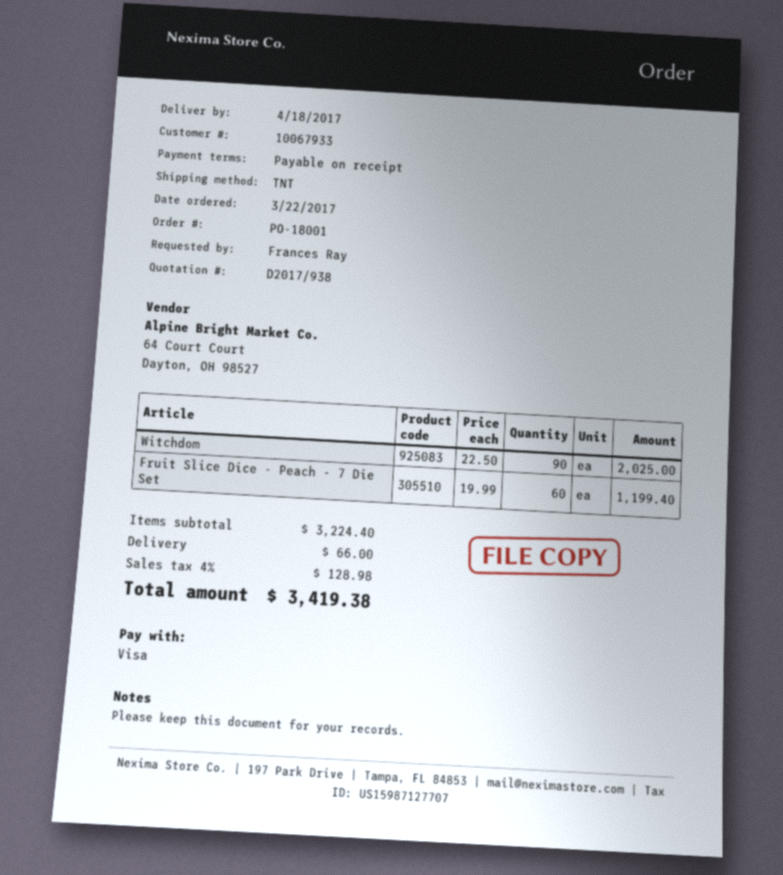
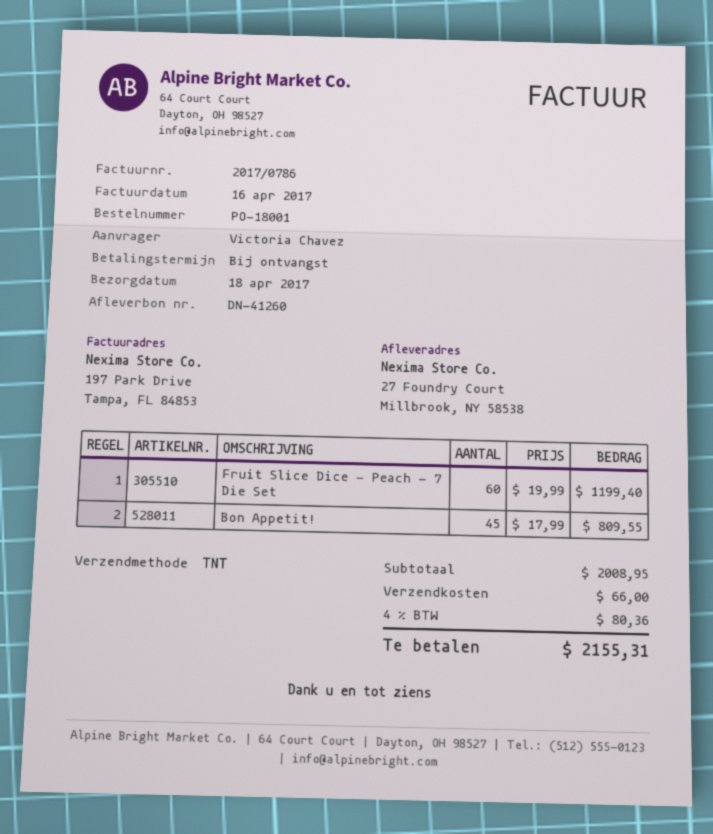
ordered by: Frances Ray -> Victoria Chavez
Witchdom: 90 x 22.50 = 2025.00 -> none
Bon Appetit!: none -> 45 x 17.99 = 809.55
subtotal: 3224.40 -> 2008.95
tax: 4% = 128.98 -> 4% = 80.36
total: 3419.38 -> 2155.31

